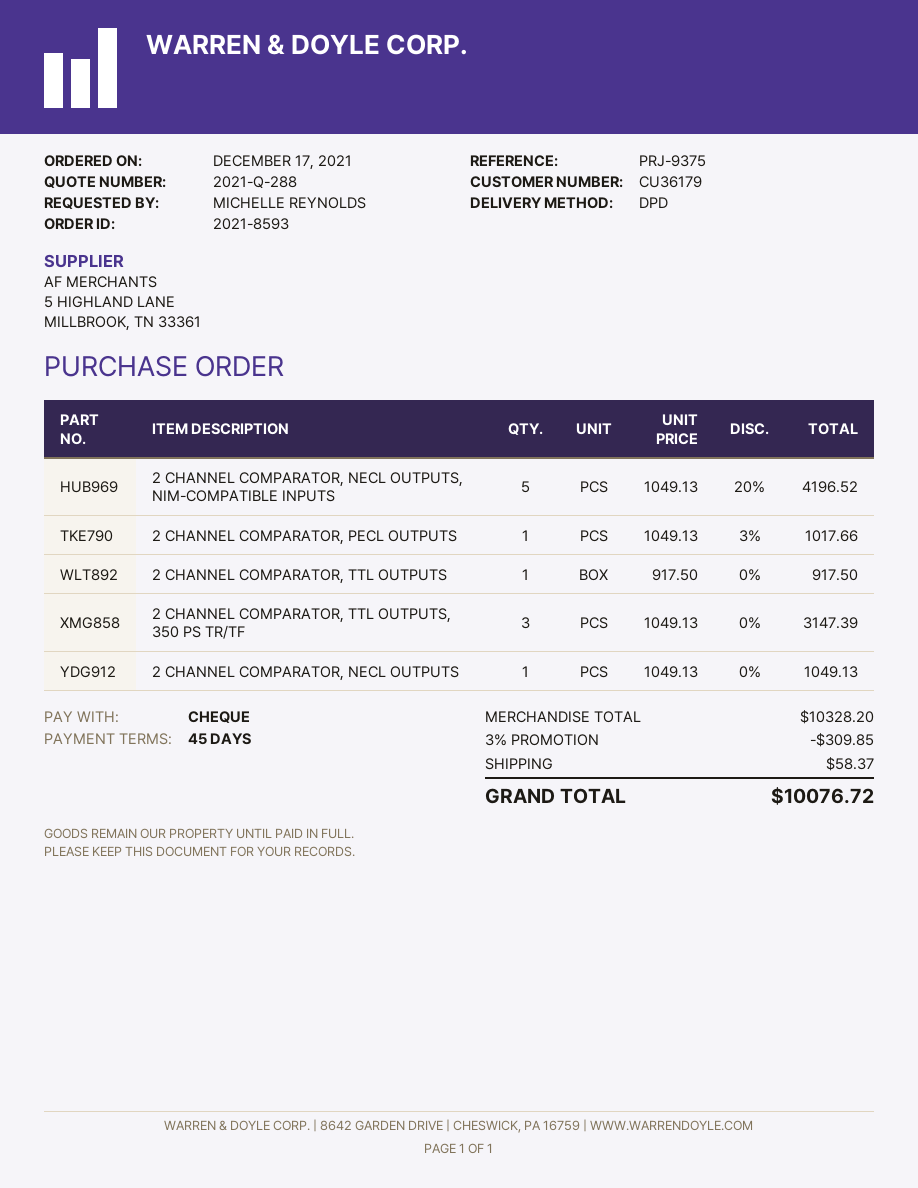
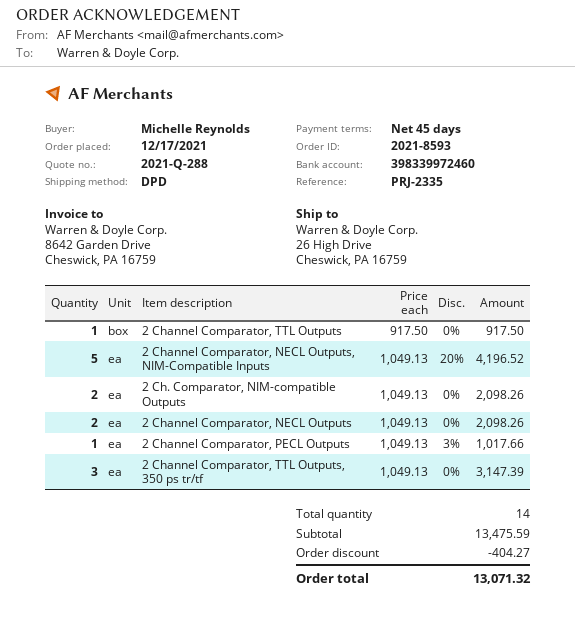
reference: PRJ-9375 -> PRJ-2335
2 CHANNEL COMPARATOR, NECL OUTPUTS: 1 x 1049.13 = 1049.13 -> 2 x 1049.13 = 2098.26
2 Ch. Comparator, NIM-compatible Outputs: none -> 2 x 1049.13 = 2098.26
subtotal: 10328.20 -> 13475.59
discount: 309.85 -> 404.27
shipping: 58.37 -> none
total: 10076.72 -> 13071.32

